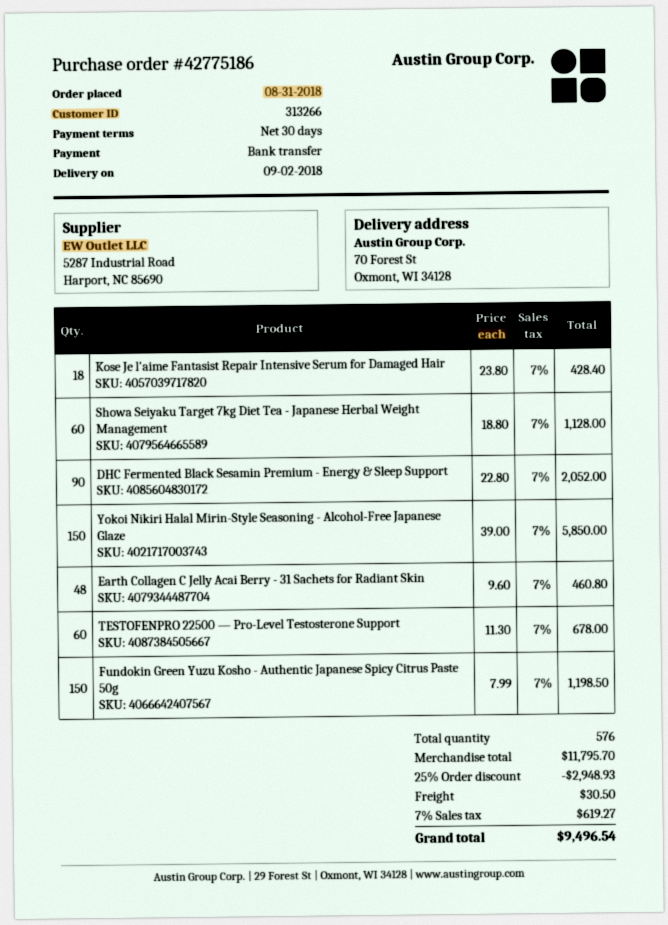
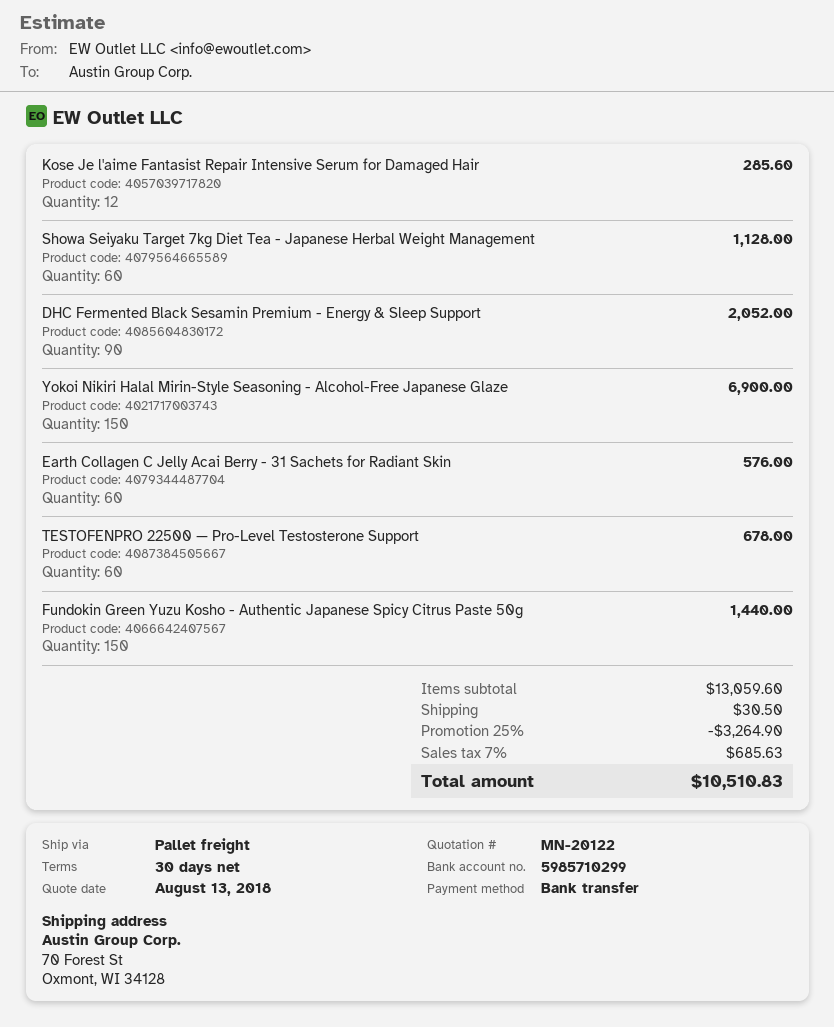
Kose Je l'aime Fantasist Repair Intensive Serum for Damaged Hair: 18 for 428.40 -> 12 for 285.60
Yokoi Nikiri Halal Mirin-Style Seasoning - Alcohol-Free Japanese Glaze: 150 for 5850.00 -> 150 for 6900.00
Earth Collagen C Jelly Acai Berry - 31 Sachets for Radiant Skin: 48 for 460.80 -> 60 for 576.00
Fundokin Green Yuzu Kosho - Authentic Japanese Spicy Citrus Paste 50g: 150 for 1198.50 -> 150 for 1440.00
subtotal: 11795.70 -> 13059.60
discount: 25% = 2948.93 -> 25% = 3264.90
tax: 7% = 619.27 -> 7% = 685.63
total: 9496.54 -> 10510.83

